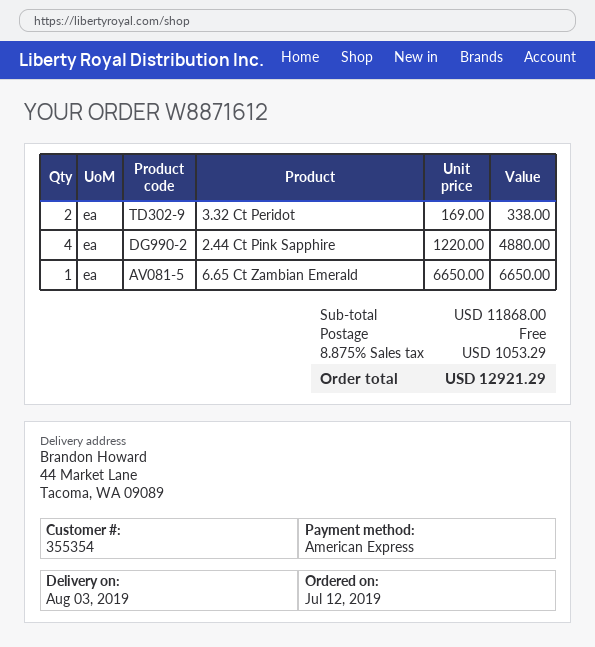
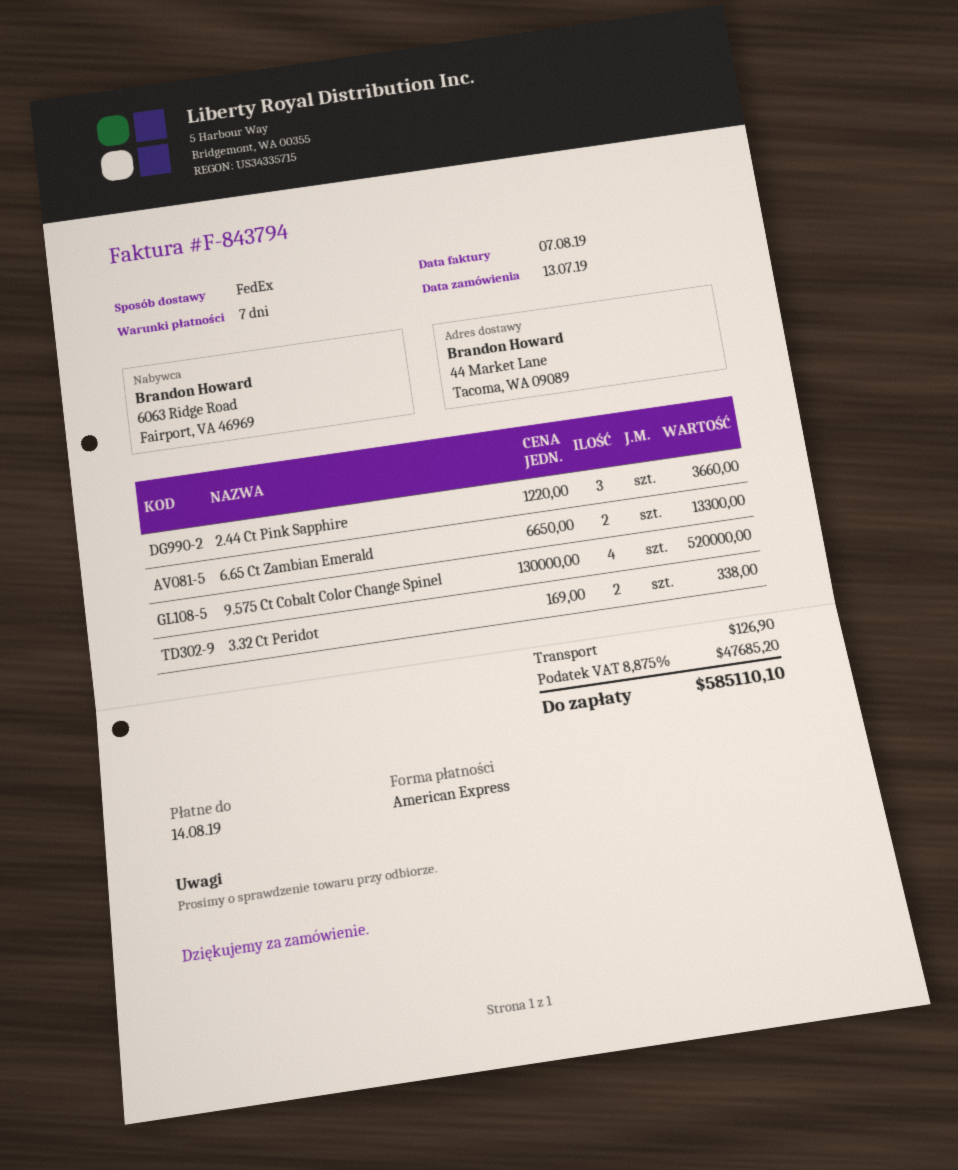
order date: 2019-07-12 -> 2019-07-13
2.44 Ct Pink Sapphire: 4 x 1220.00 = 4880.00 -> 3 x 1220.00 = 3660.00
6.65 Ct Zambian Emerald: 1 x 6650.00 = 6650.00 -> 2 x 6650.00 = 13300.00
9.575 Ct Cobalt Color Change Spinel: none -> 4 x 130000.00 = 520000.00
shipping: 0.00 -> 126.90
tax: 8.875% = 1053.29 -> 8.875% = 47685.20
total: 12921.29 -> 585110.10

